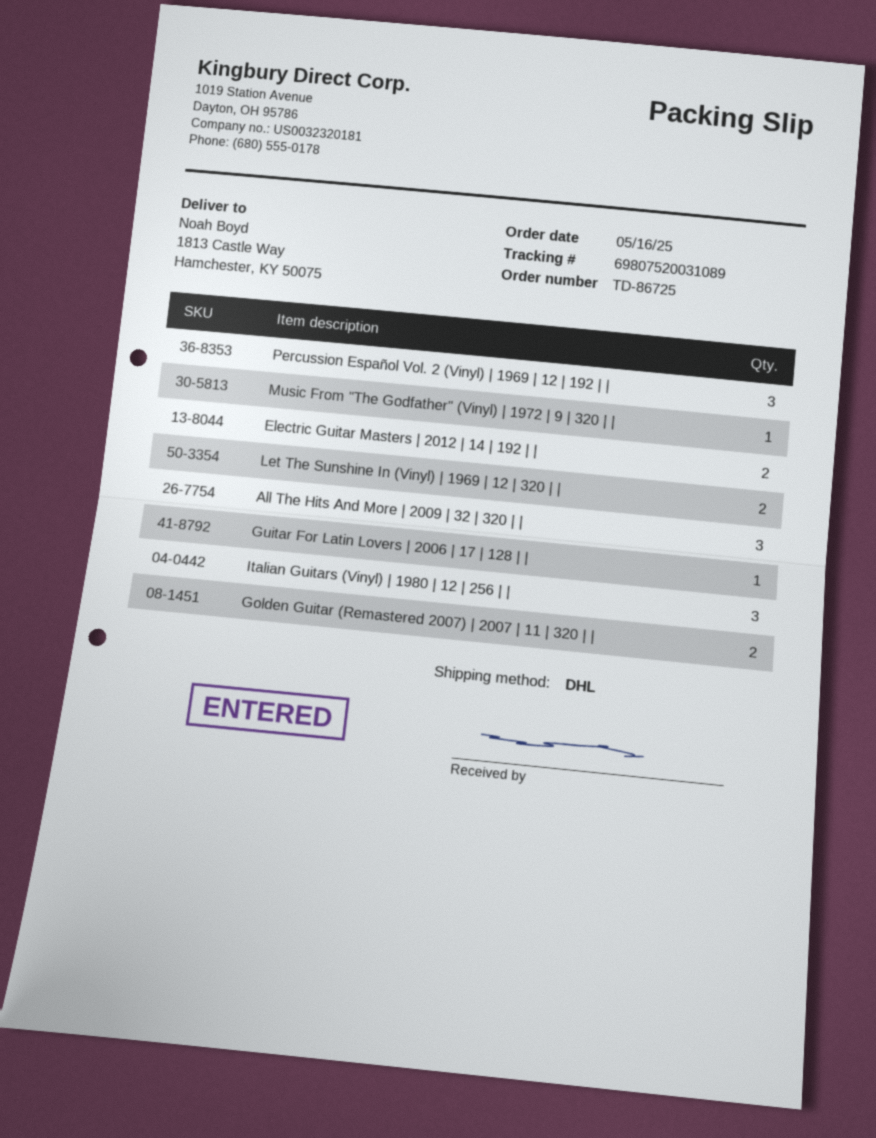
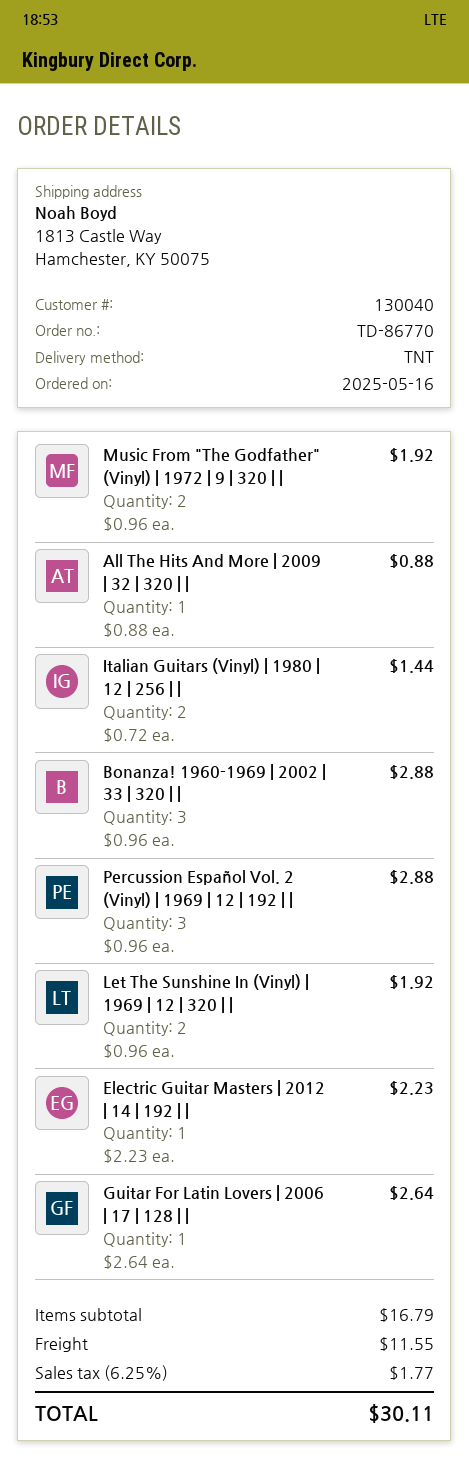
order number: TD-86725 -> TD-86770
shipping method: DHL -> TNT
Music From "The Godfather" (Vinyl) | 1972 | 9 | 320 | |: 1 -> 2
Electric Guitar Masters | 2012 | 14 | 192 | |: 2 -> 1
All The Hits And More | 2009 | 32 | 320 | |: 3 -> 1
Italian Guitars (Vinyl) | 1980 | 12 | 256 | |: 3 -> 2
Golden Guitar (Remastered 2007) | 2007 | 11 | 320 | |: 2 -> none
Bonanza! 1960-1969 | 2002 | 33 | 320 | |: none -> 3

